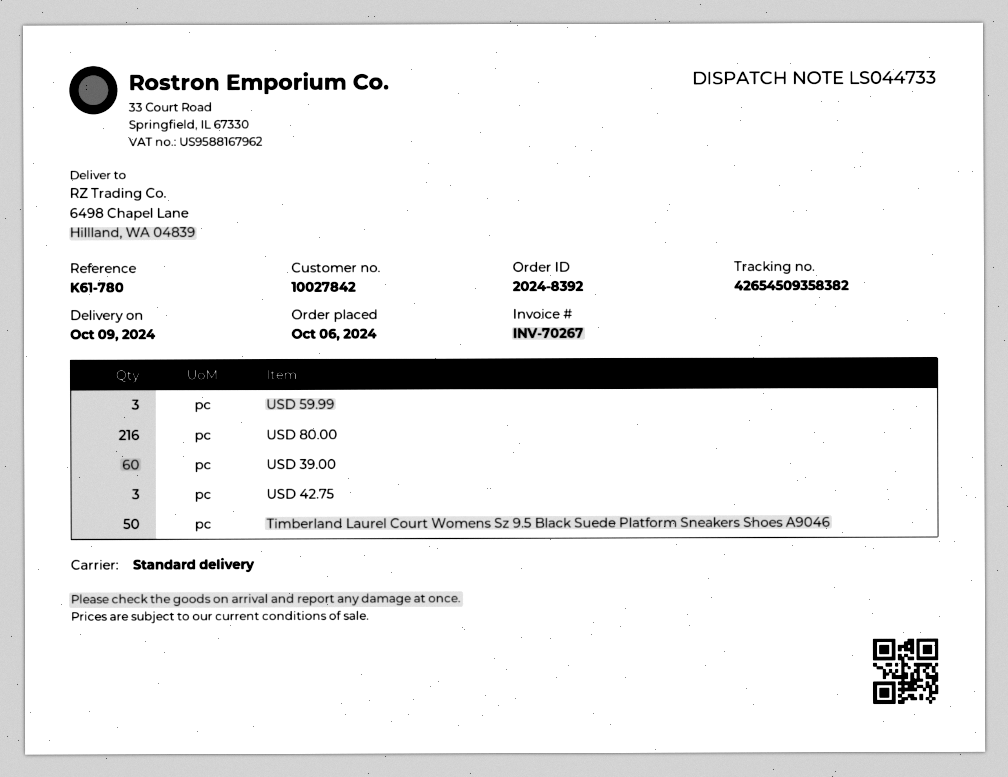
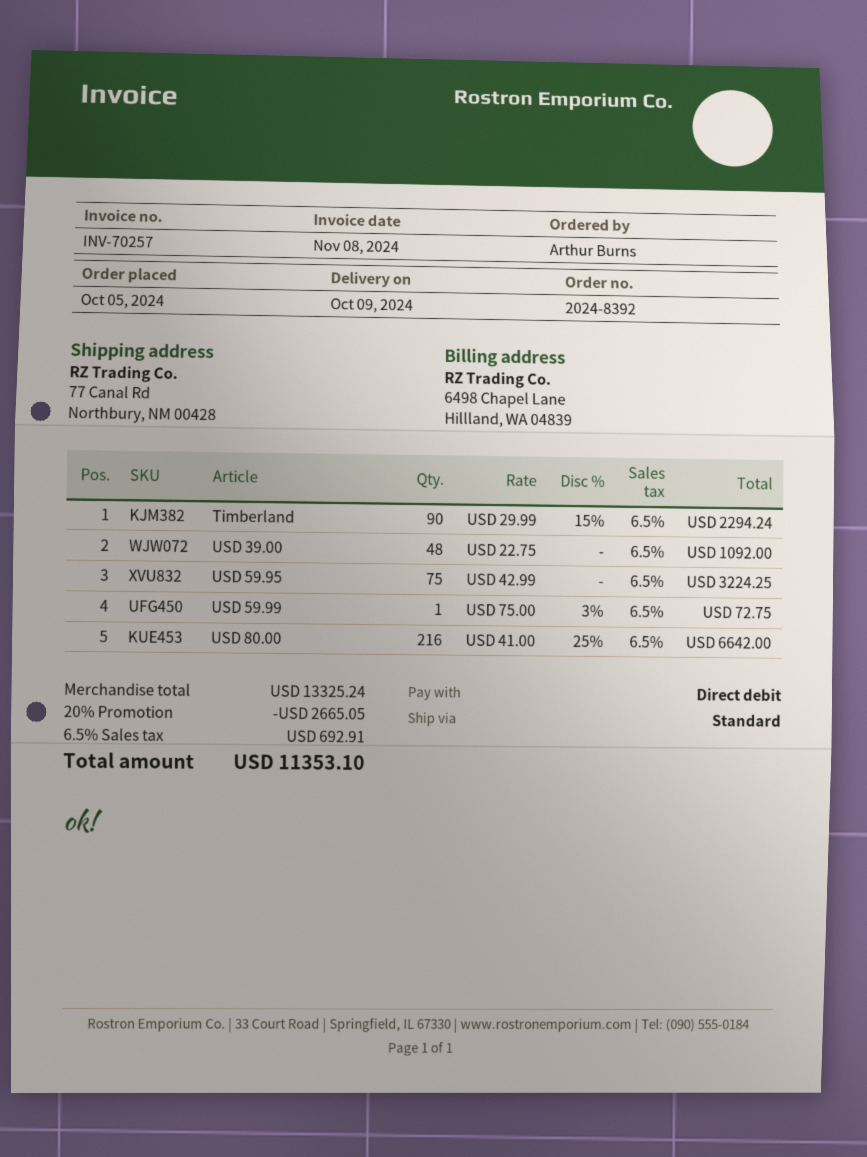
order date: 2024-10-06 -> 2024-10-05
invoice number: INV-70267 -> INV-70257
ship to: 6498 Chapel Lane, Hillland, WA 04839 -> 77 Canal Rd, Northbury, NM 00428
USD 59.99: 3 -> 1
USD 39.00: 60 -> 48
USD 42.75: 3 -> none
Timberland Laurel Court Womens Sz 9.5 Black Suede Platform Sneakers Shoes A9046: 50 -> none
Timberland: none -> 90
USD 59.95: none -> 75

